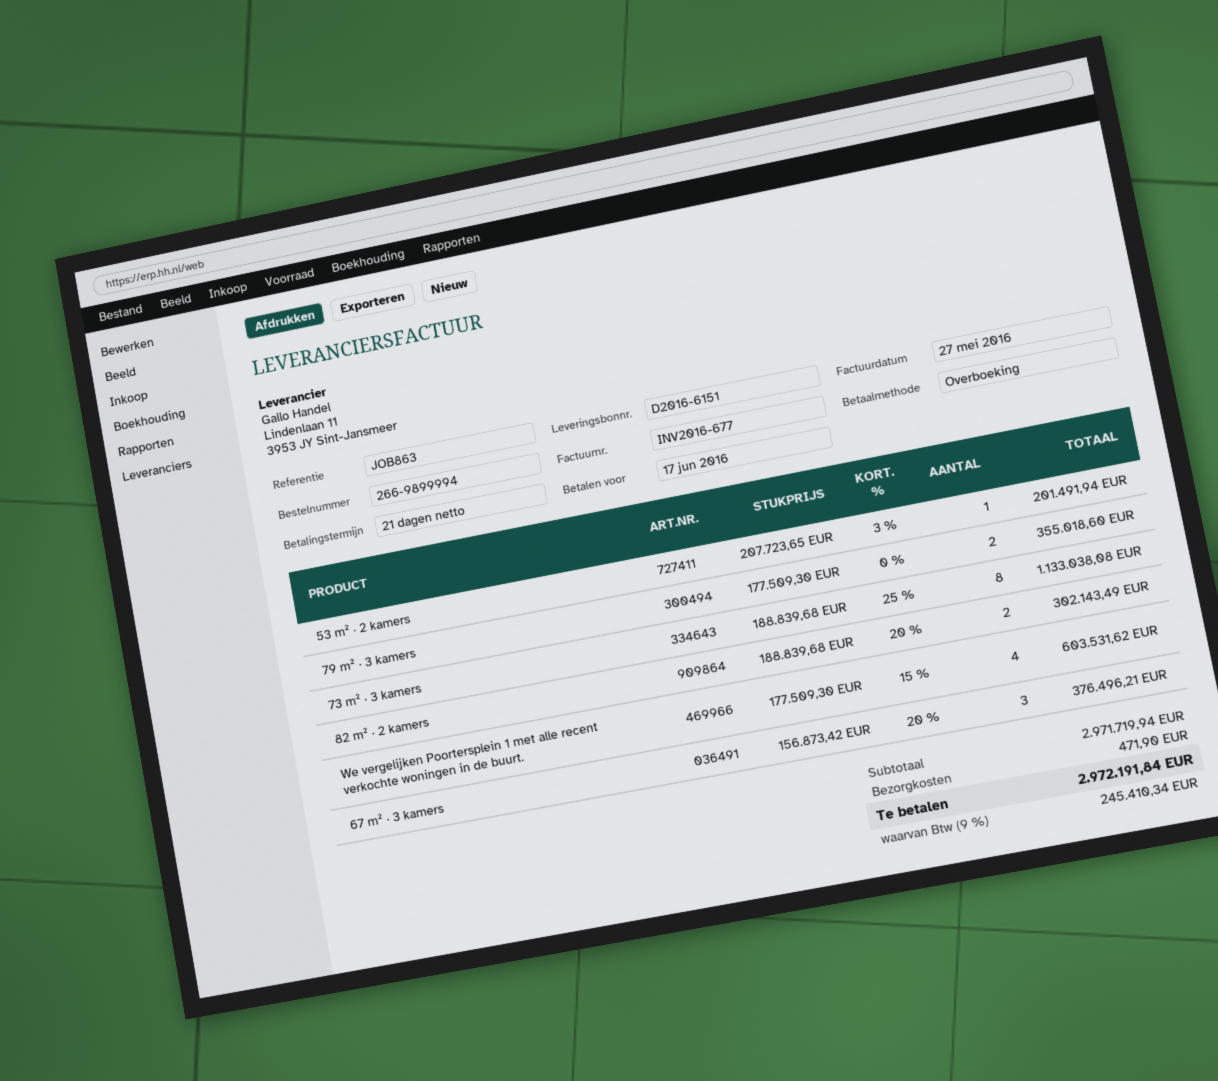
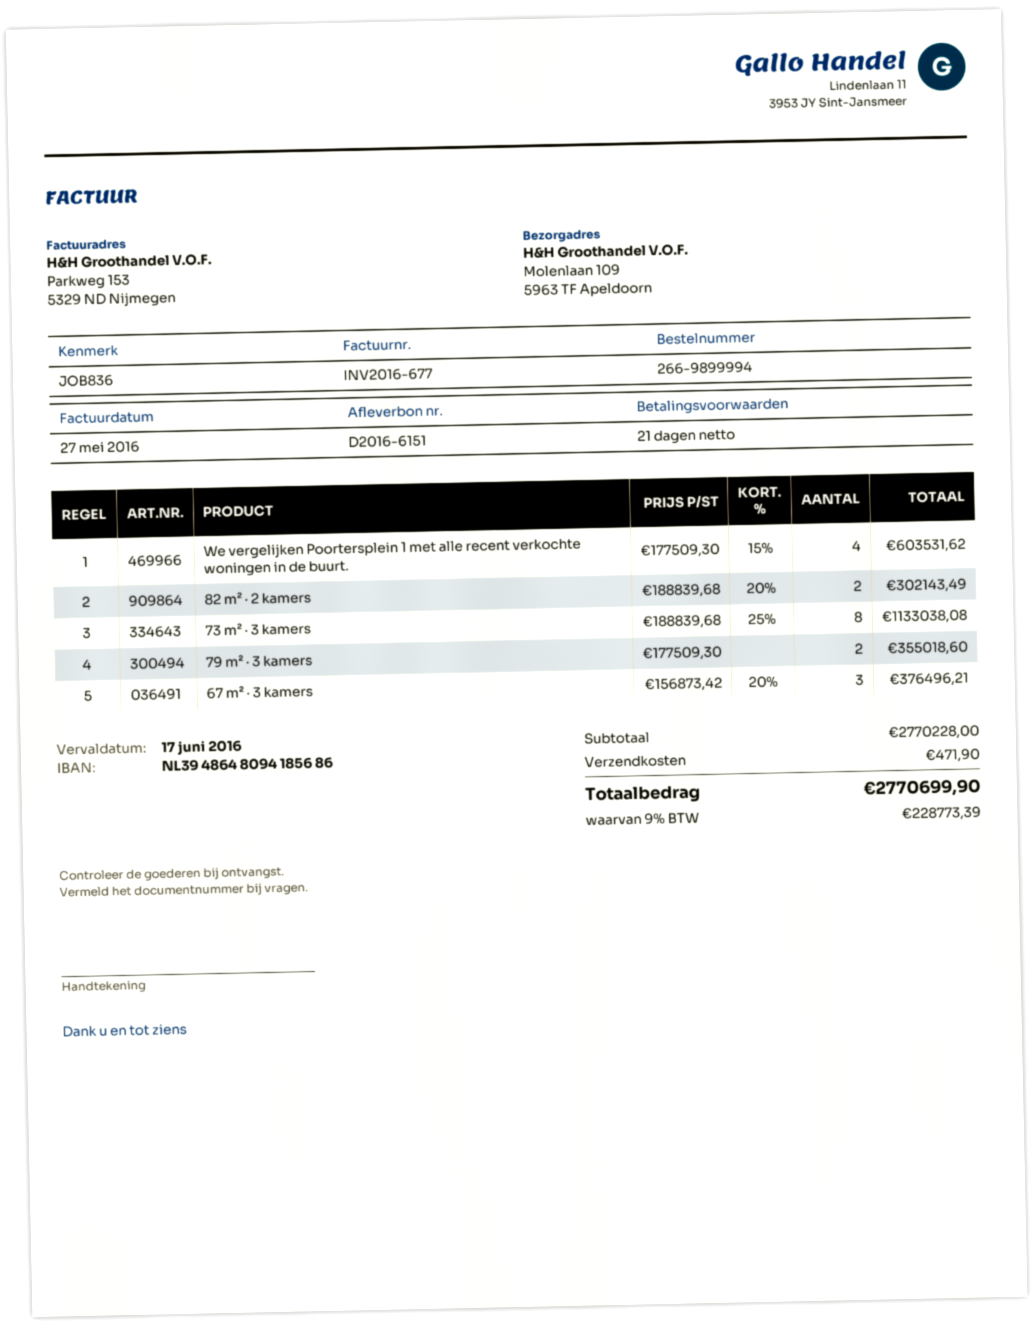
reference: JOB863 -> JOB836
53 m² · 2 kamers: 1 x 207723.65 - 3% = 201491.94 -> none
subtotal: 2971719.94 -> 2770228.00
tax: 9% = 245410.34 -> 9% = 228773.39
total: 2972191.84 -> 2770699.90

